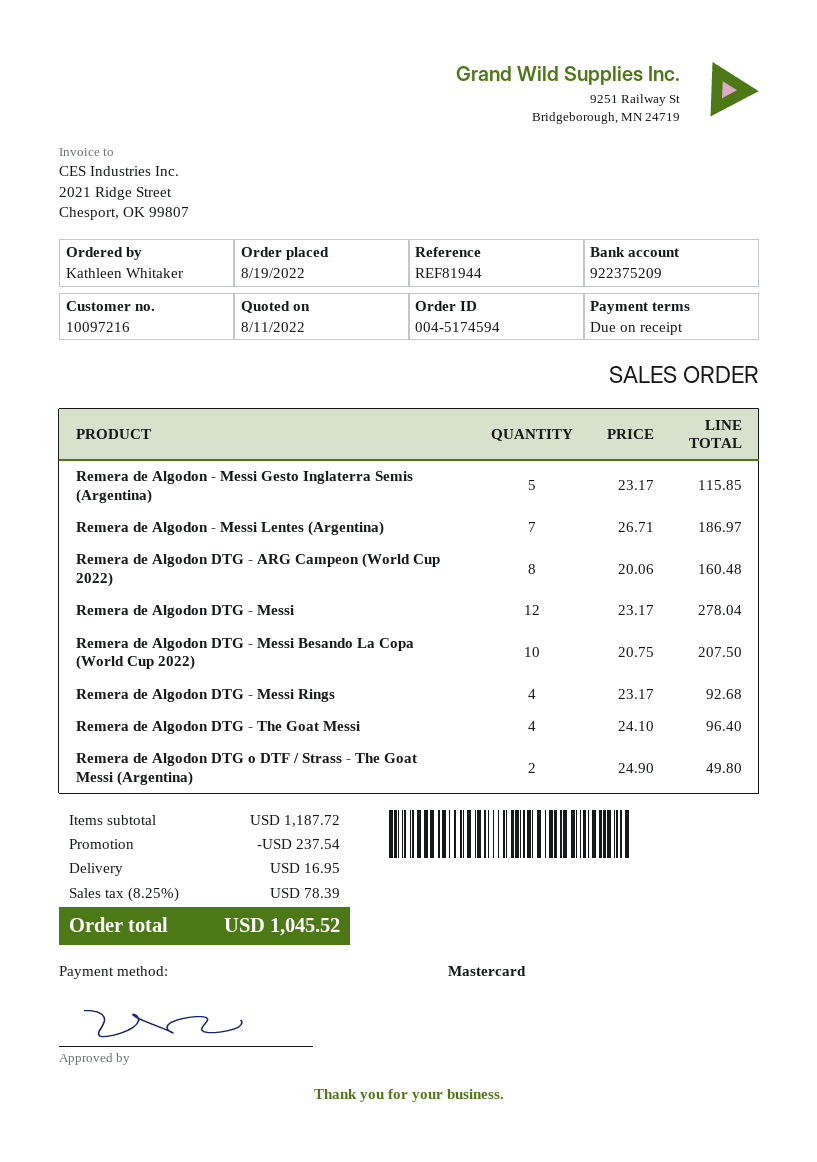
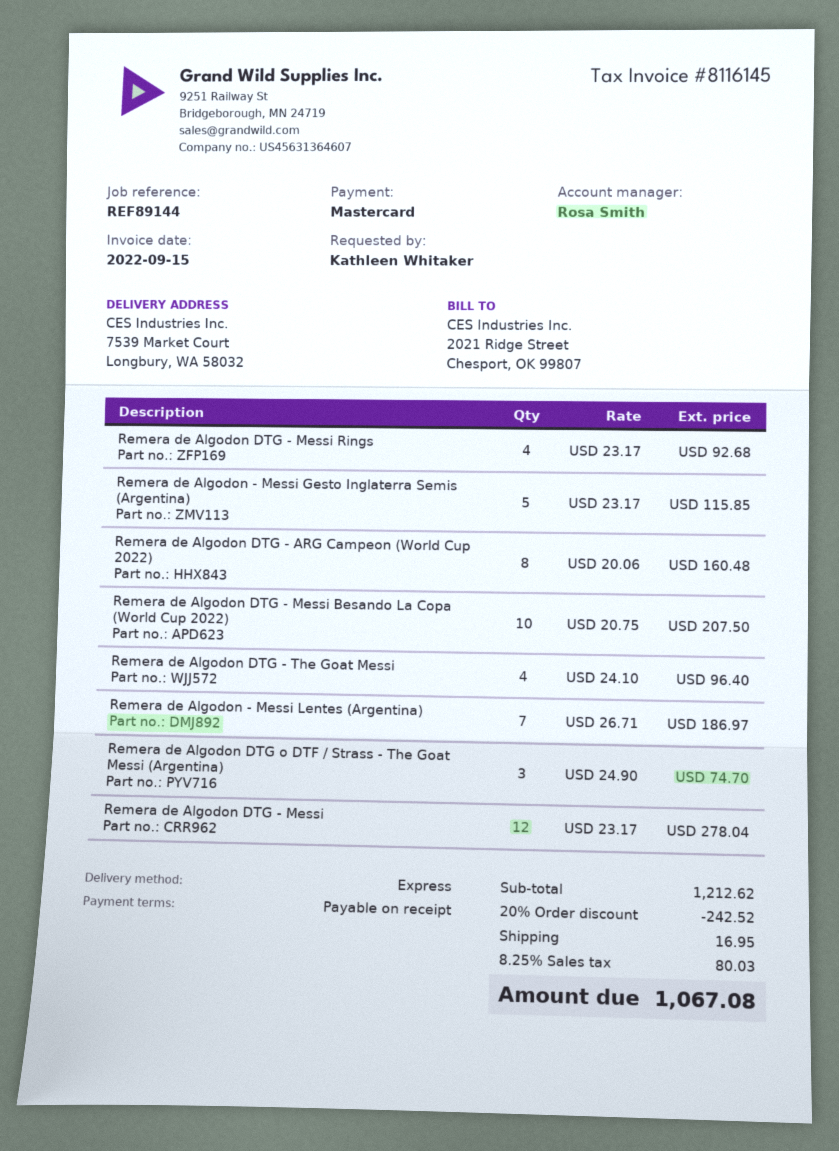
reference: REF81944 -> REF89144
Remera de Algodon DTG o DTF / Strass - The Goat Messi (Argentina): 2 x 24.90 = 49.80 -> 3 x 24.90 = 74.70
subtotal: 1187.72 -> 1212.62
discount: 237.54 -> 242.52
tax: 8.25% = 78.39 -> 8.25% = 80.03
total: 1045.52 -> 1067.08

